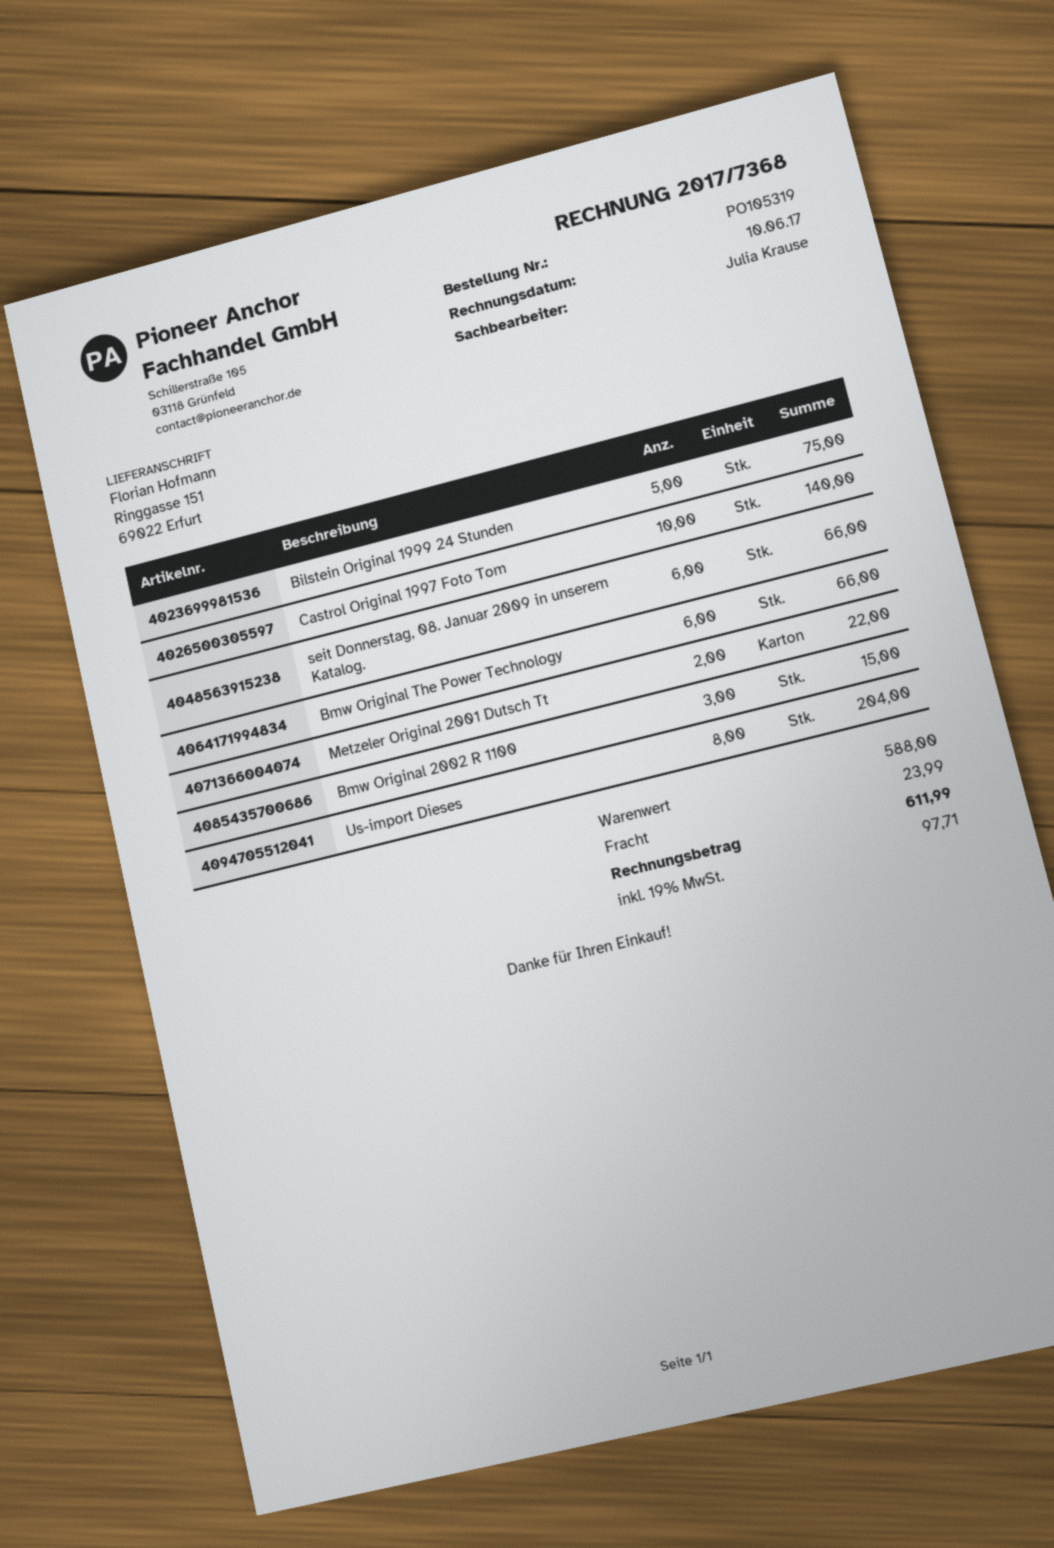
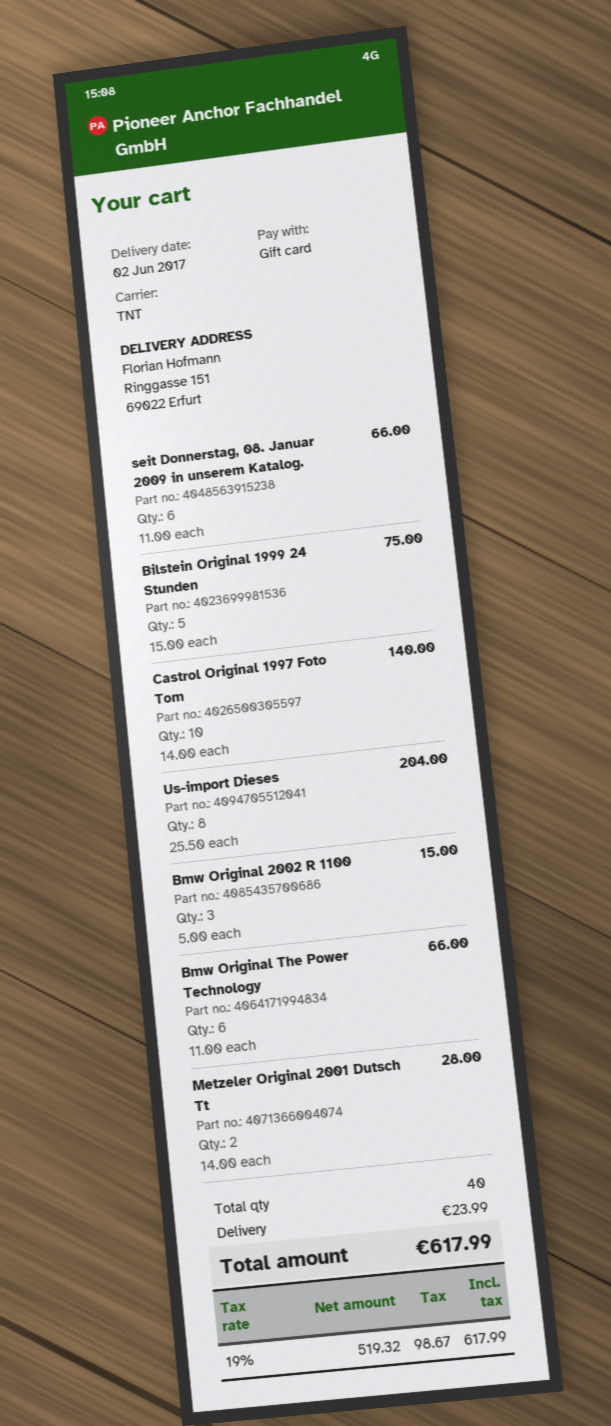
Metzeler Original 2001 Dutsch Tt: 2 for 22.00 -> 2 for 28.00
tax: 19% = 97.71 -> 19% = 98.67
total: 611.99 -> 617.99

